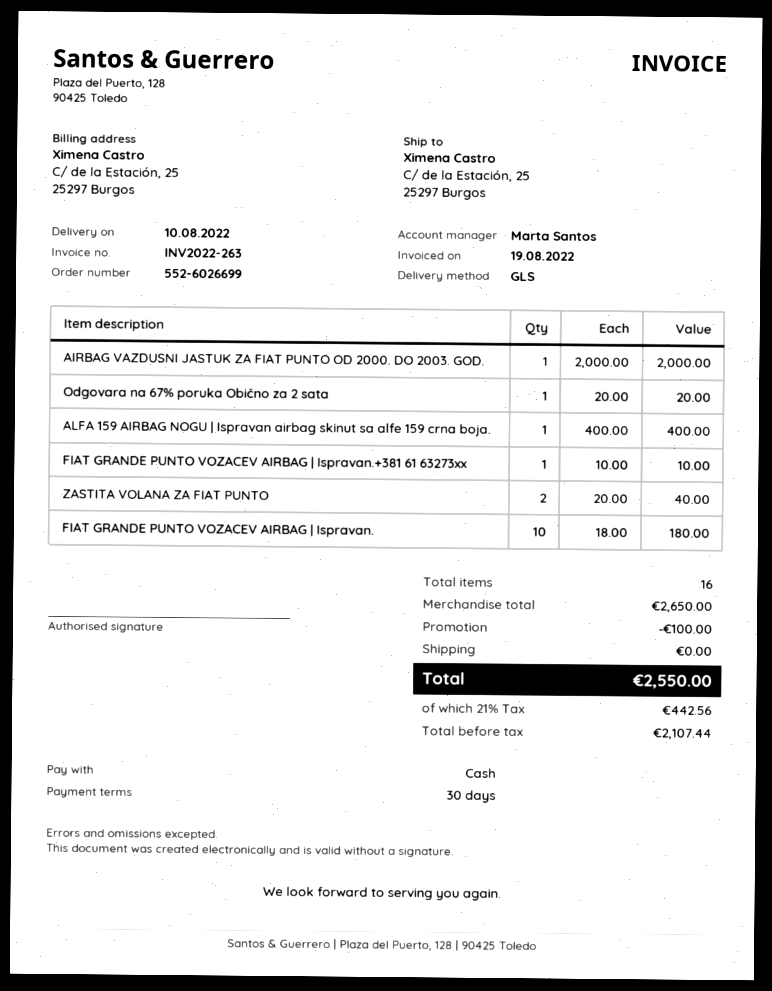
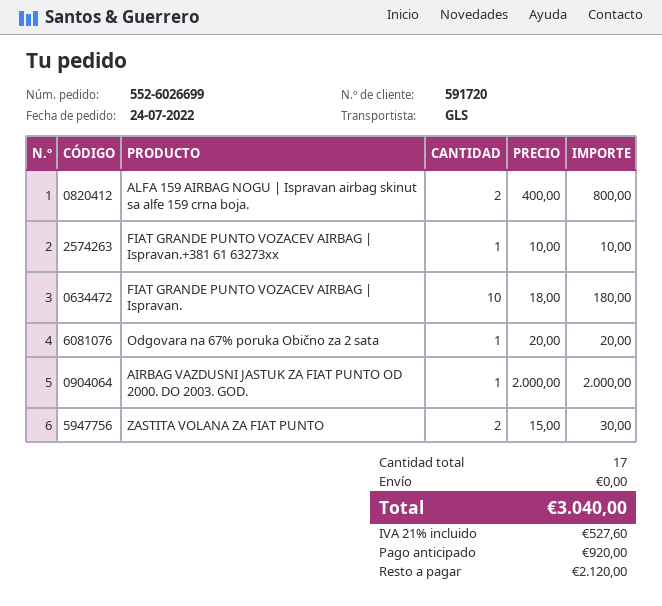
ALFA 159 AIRBAG NOGU | Ispravan airbag skinut sa alfe 159 crna boja.: 1 x 400.00 = 400.00 -> 2 x 400.00 = 800.00
ZASTITA VOLANA ZA FIAT PUNTO: 2 x 20.00 = 40.00 -> 2 x 15.00 = 30.00
total quantity: 16 -> 17
discount: 100.00 -> none
tax: 21% = 442.56 -> 21% = 527.60
total: 2550.00 -> 3040.00

